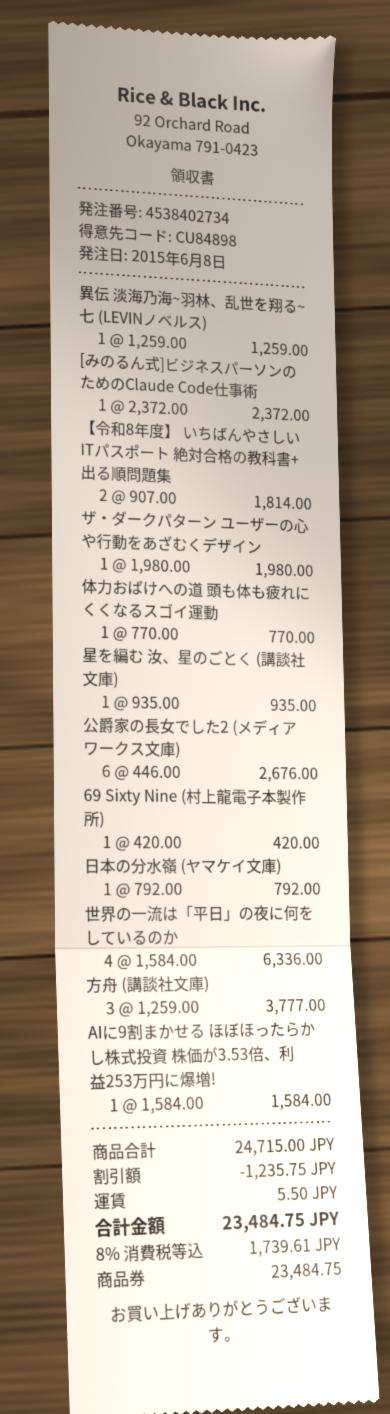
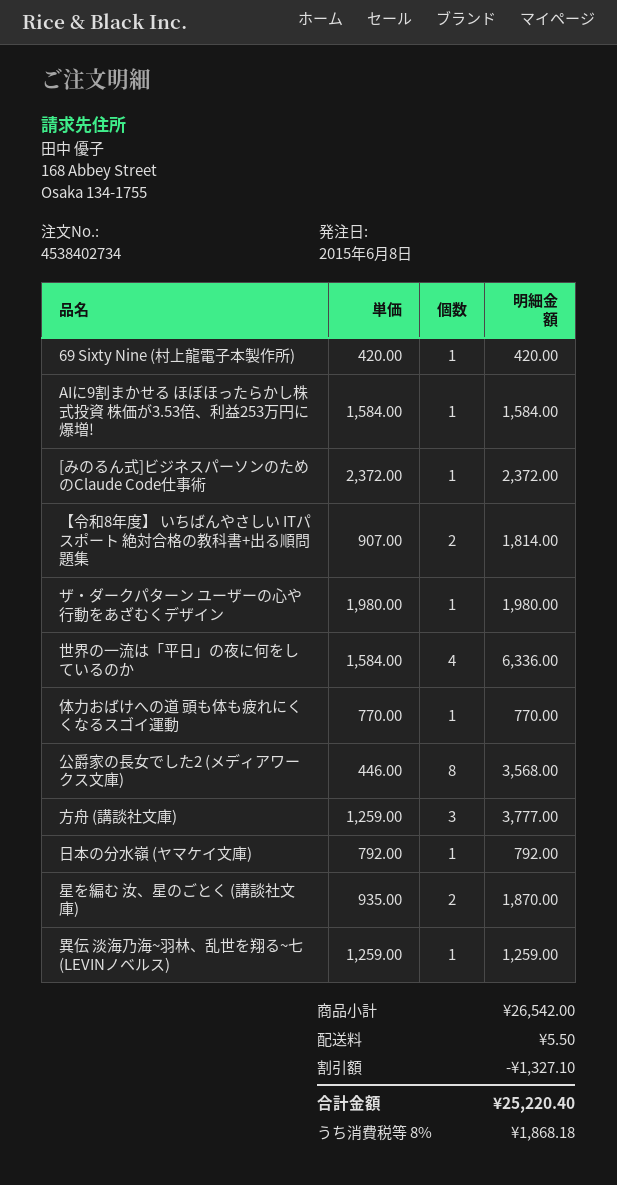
星を編む 汝、星のごとく (講談社文庫): 1 x 935.00 = 935.00 -> 2 x 935.00 = 1870.00
公爵家の長女でした2 (メディアワークス文庫): 6 x 446.00 = 2676.00 -> 8 x 446.00 = 3568.00
subtotal: 24715.00 -> 26542.00
discount: 1235.75 -> 1327.10
tax: 8% = 1739.61 -> 8% = 1868.18
total: 23484.75 -> 25220.40

